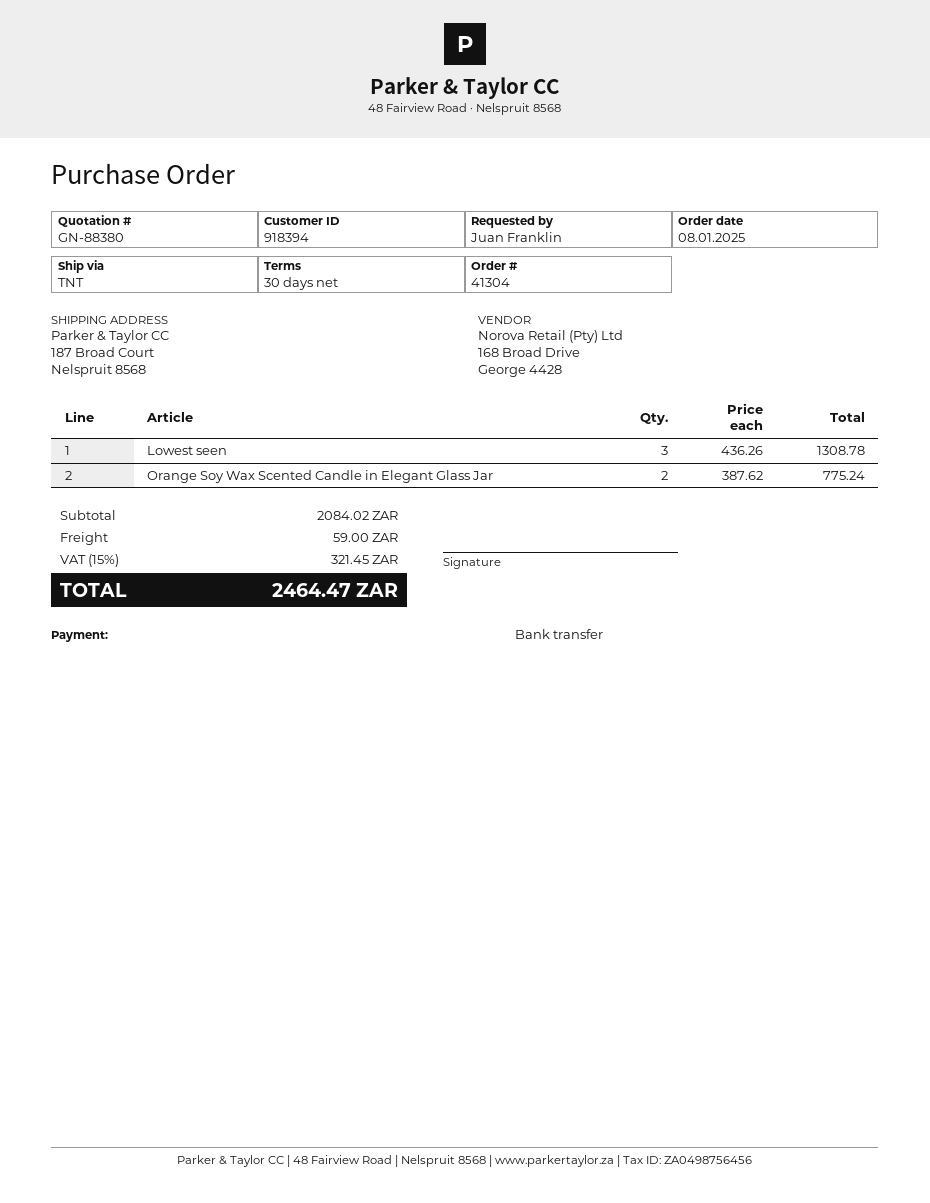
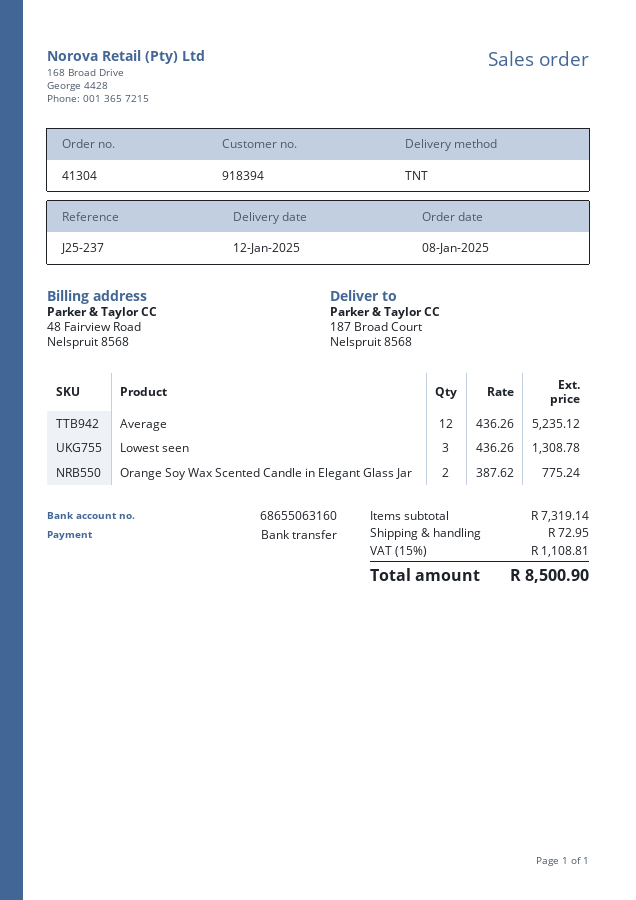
Average: none -> 12 x 436.26 = 5235.12
subtotal: 2084.02 -> 7319.14
shipping: 59.00 -> 72.95
tax: 15% = 321.45 -> 15% = 1108.81
total: 2464.47 -> 8500.90

